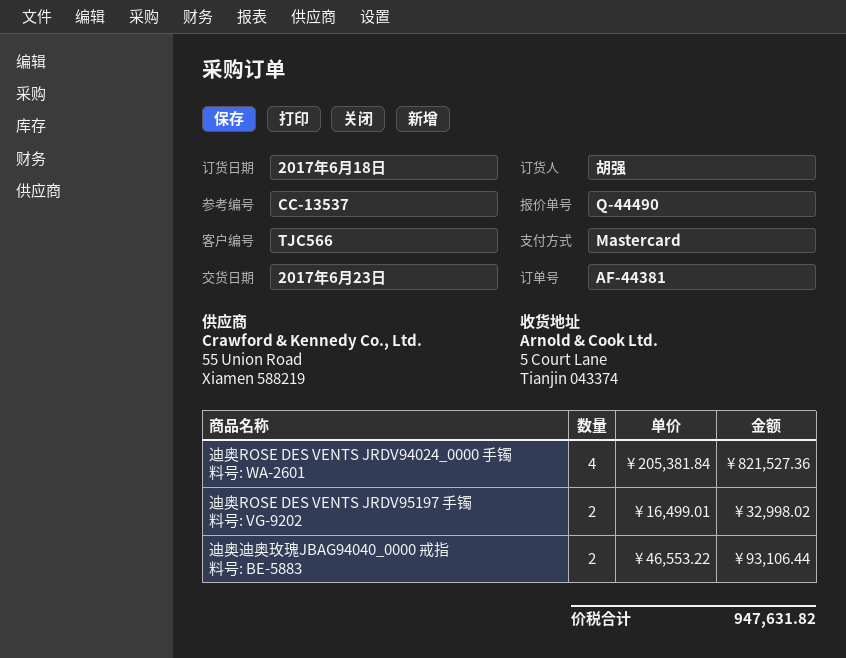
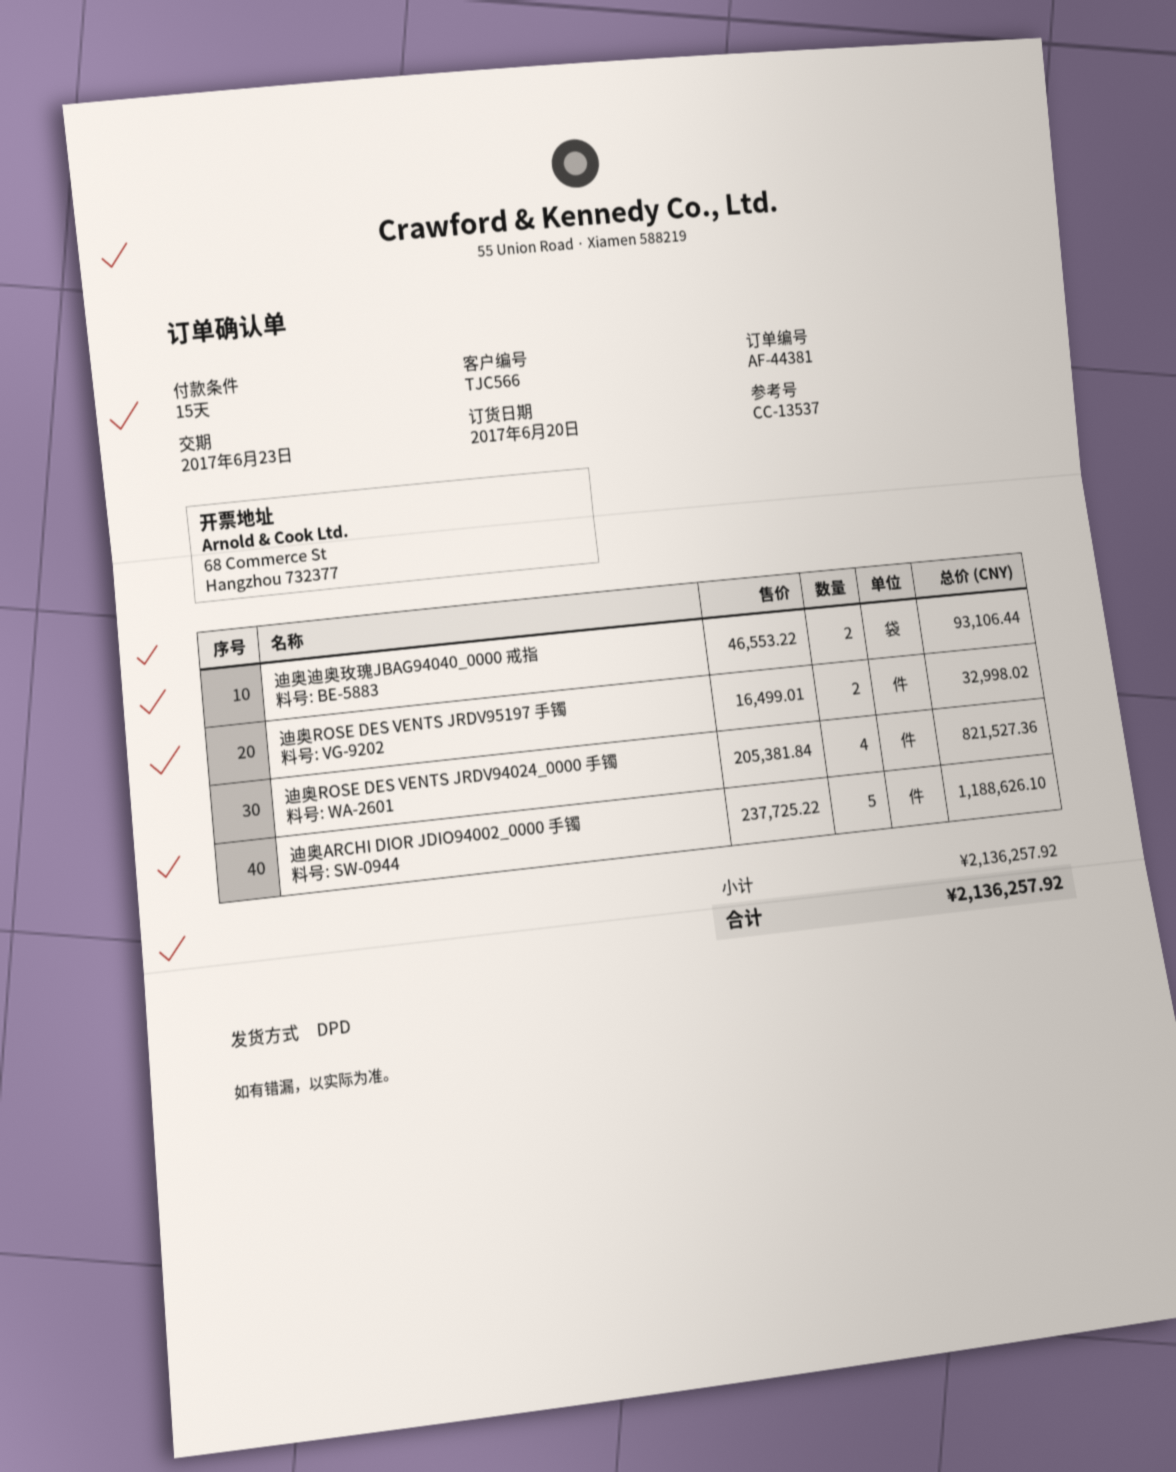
order date: 2017-06-18 -> 2017-06-20
迪奥ARCHI DIOR JDIO94002_0000 手镯: none -> 5 x 237725.22 = 1188626.10
total: 947631.82 -> 2136257.92

